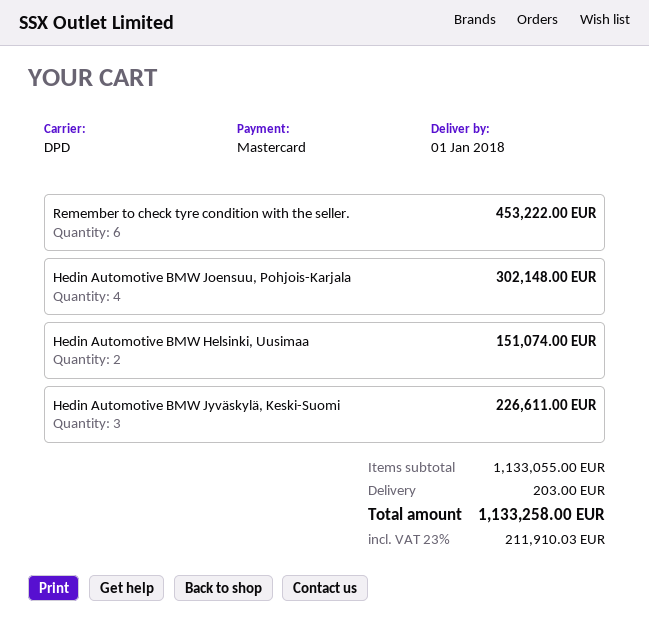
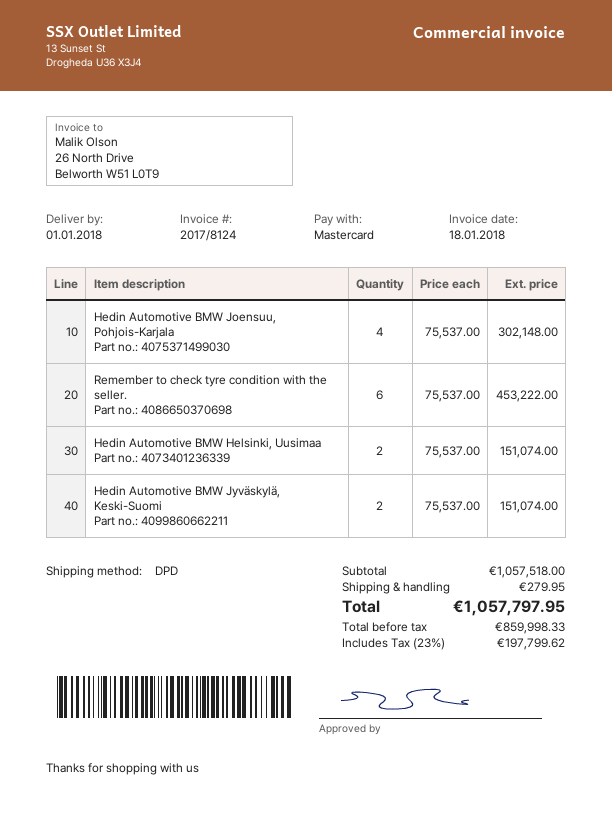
Hedin Automotive BMW Jyväskylä, Keski-Suomi: 3 for 226611.00 -> 2 for 151074.00
subtotal: 1133055.00 -> 1057518.00
shipping: 203.00 -> 279.95
tax: 23% = 211910.03 -> 23% = 197799.62
total: 1133258.00 -> 1057797.95

